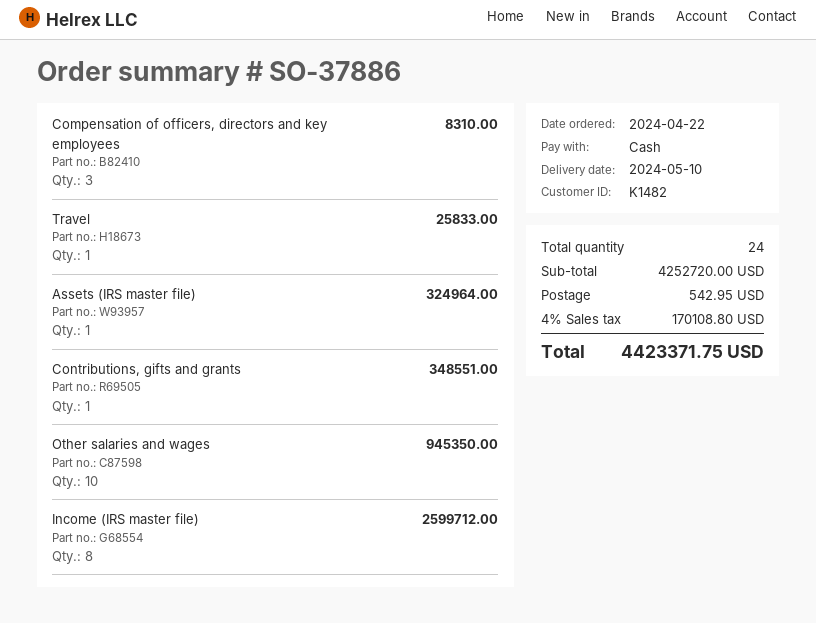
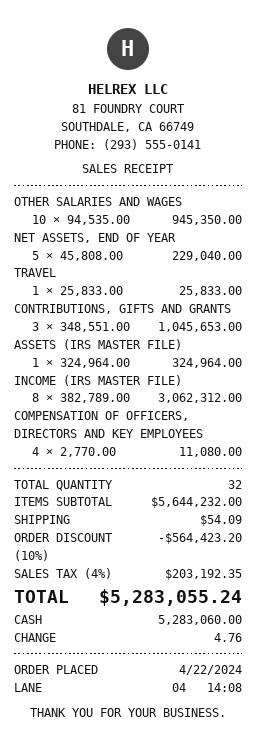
Compensation of officers, directors and key employees: 3 for 8310.00 -> 4 for 11080.00
Contributions, gifts and grants: 1 for 348551.00 -> 3 for 1045653.00
Income (IRS master file): 8 for 2599712.00 -> 8 for 3062312.00
NET ASSETS, END OF YEAR: none -> 5 for 229040.00
total quantity: 24 -> 32
subtotal: 4252720.00 -> 5644232.00
discount: none -> 10% = 564423.20
shipping: 542.95 -> 54.09
tax: 4% = 170108.80 -> 4% = 203192.35
total: 4423371.75 -> 5283055.24

